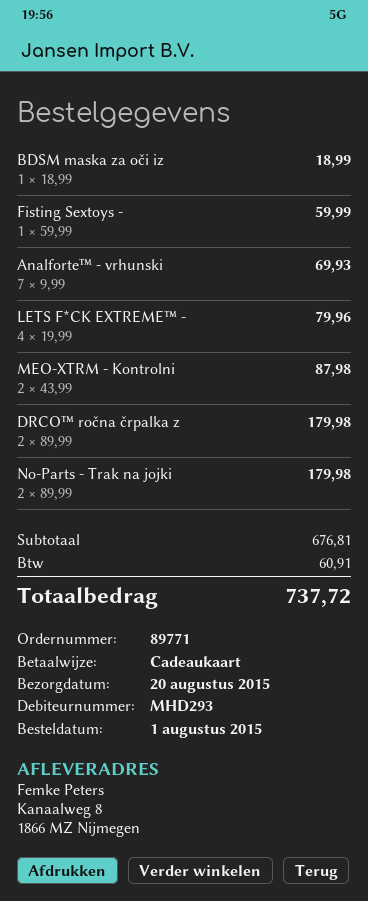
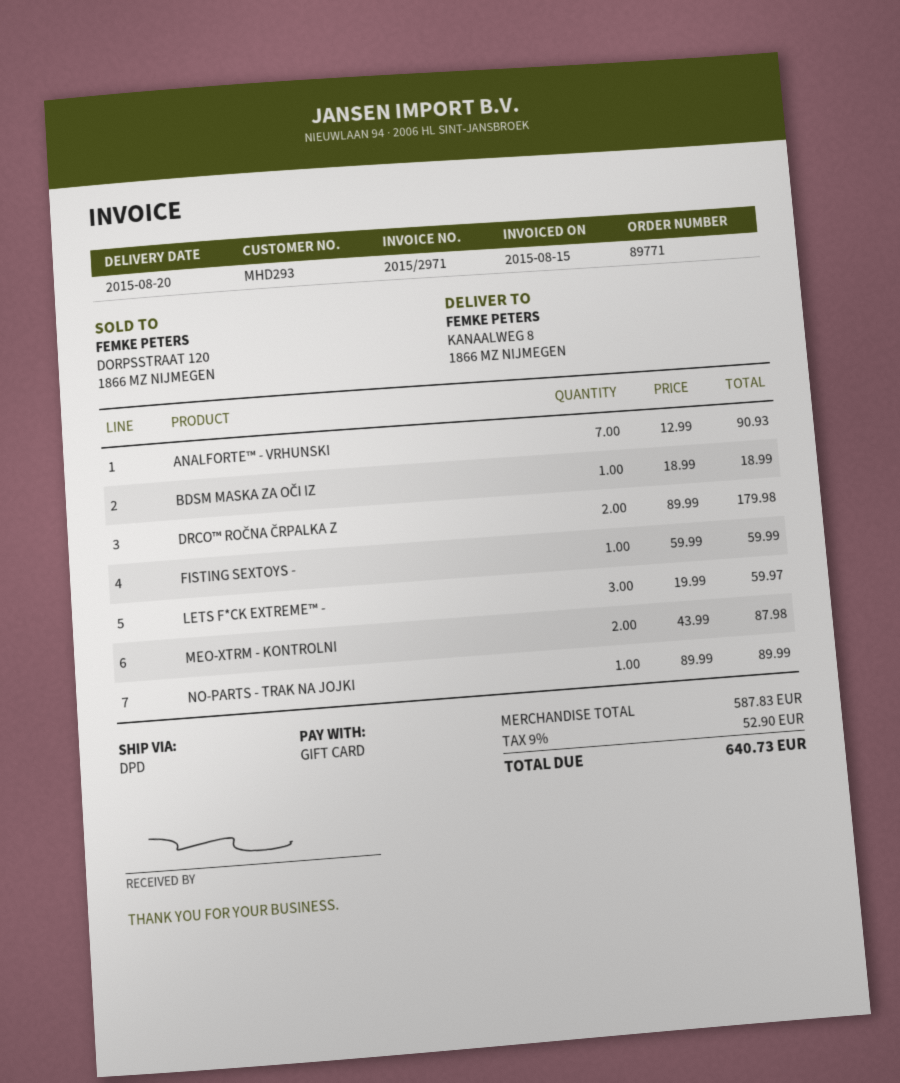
Analforte™ - vrhunski: 7 x 9.99 = 69.93 -> 7 x 12.99 = 90.93
LETS F*CK EXTREME™ -: 4 x 19.99 = 79.96 -> 3 x 19.99 = 59.97
No-Parts - Trak na jojki: 2 x 89.99 = 179.98 -> 1 x 89.99 = 89.99
subtotal: 676.81 -> 587.83
tax: 60.91 -> 52.90
total: 737.72 -> 640.73

